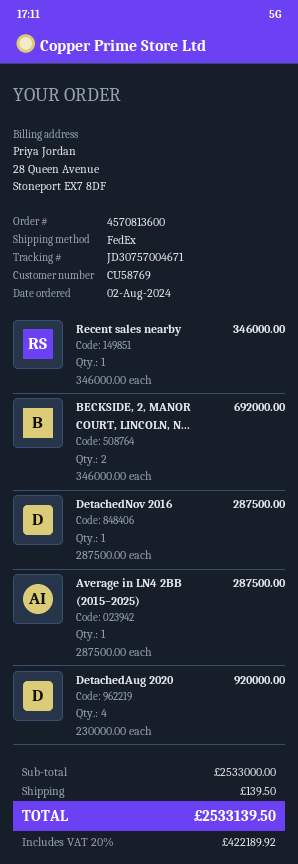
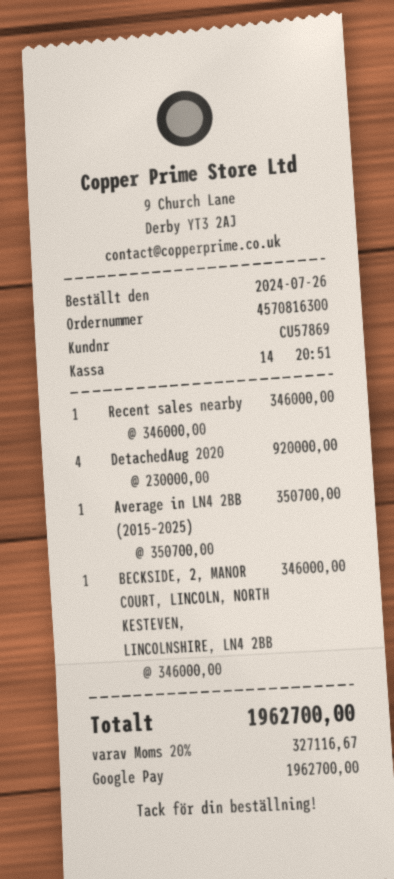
order number: 4570813600 -> 4570816300
order date: 2024-08-02 -> 2024-07-26
customer number: CU58769 -> CU57869
BECKSIDE, 2, MANOR COURT, LINCOLN, N...: 2 x 346000.00 = 692000.00 -> 1 x 346000.00 = 346000.00
DetachedNov 2016: 1 x 287500.00 = 287500.00 -> none
Average in LN4 2BB (2015–2025): 1 x 287500.00 = 287500.00 -> 1 x 350700.00 = 350700.00
shipping: 139.50 -> none
tax: 20% = 422189.92 -> 20% = 327116.67
total: 2533139.50 -> 1962700.00

